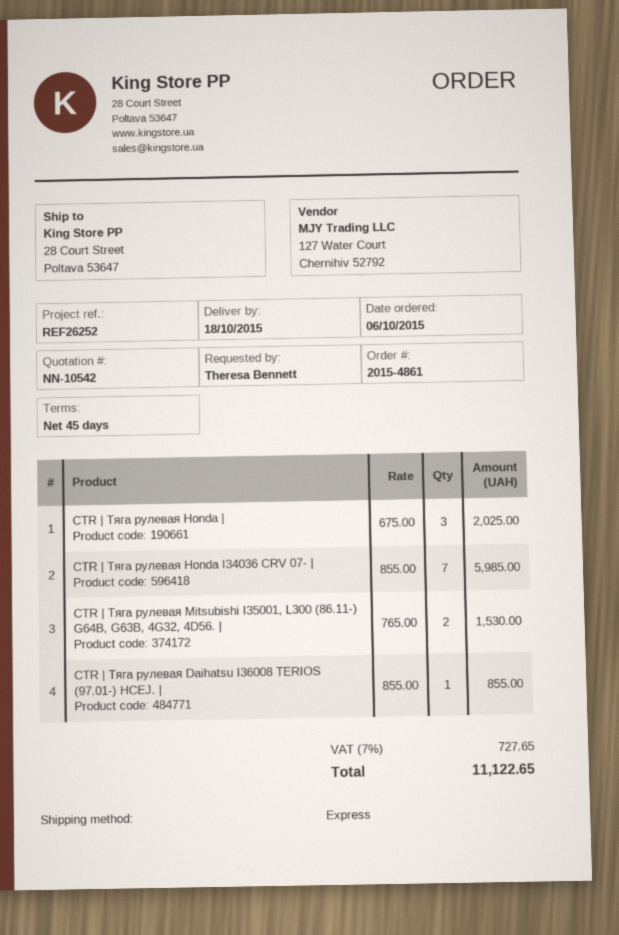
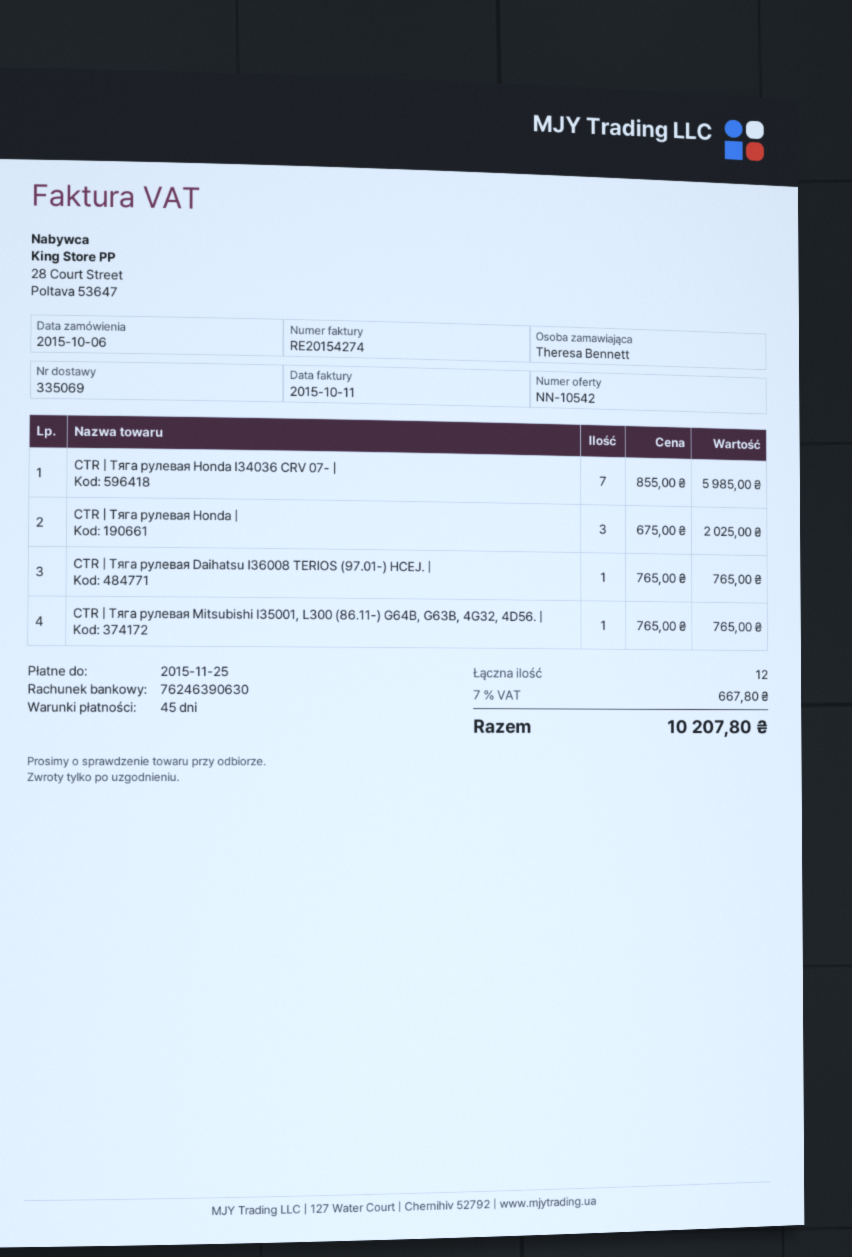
CTR | Тяга рулевая Mitsubishi I35001, L300 (86.11-) G64B, G63B, 4G32, 4D56. |: 2 x 765.00 = 1530.00 -> 1 x 765.00 = 765.00
CTR | Тяга рулевая Daihatsu I36008 TERIOS (97.01-) HCEJ. |: 1 x 855.00 = 855.00 -> 1 x 765.00 = 765.00
tax: 7% = 727.65 -> 7% = 667.80
total: 11122.65 -> 10207.80

